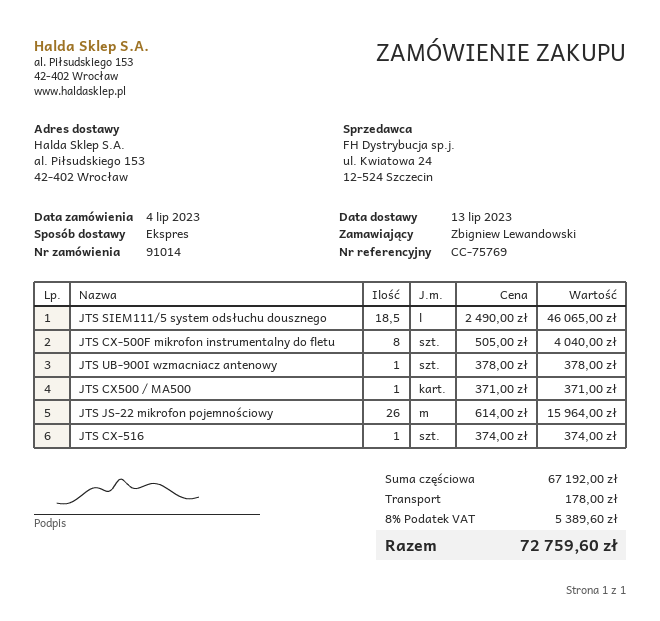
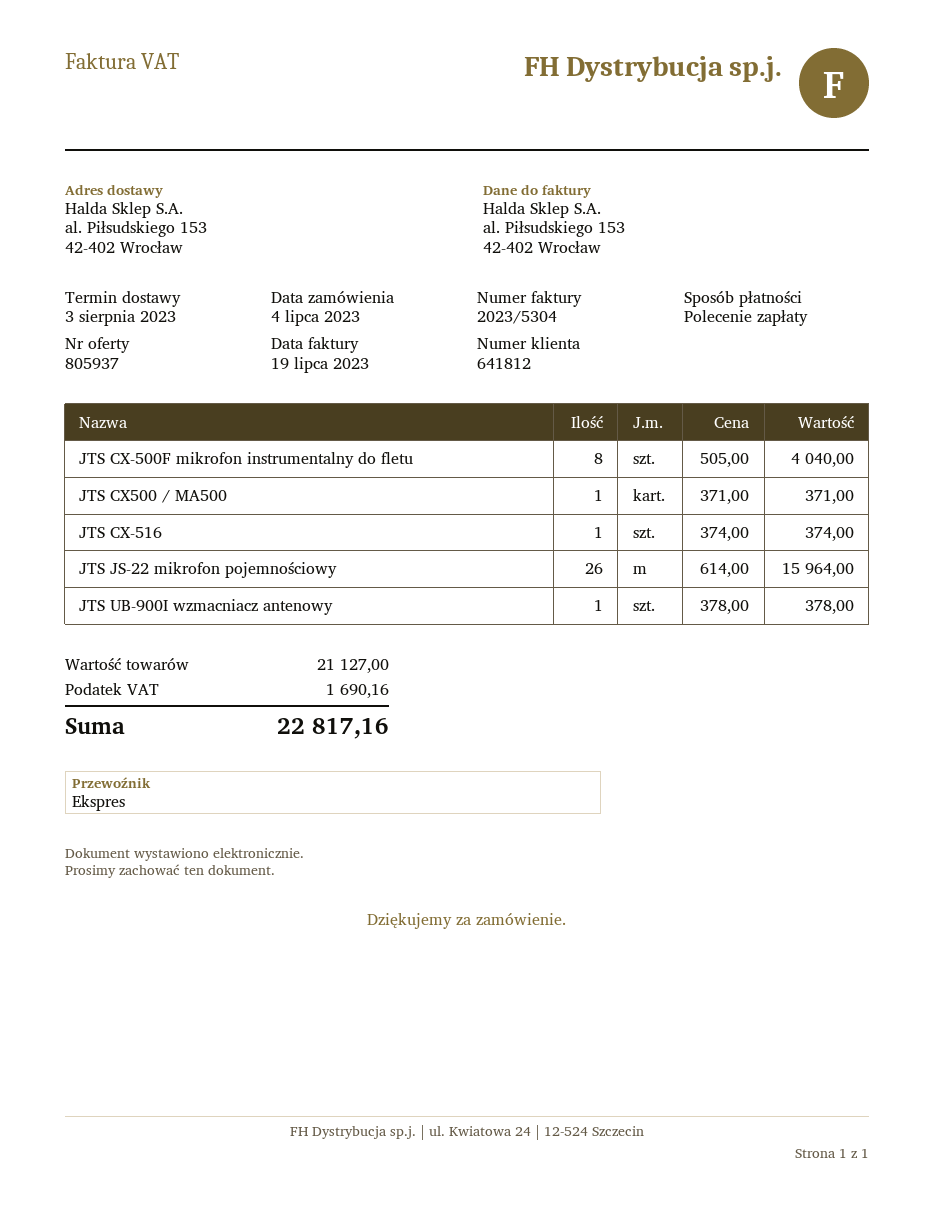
delivery date: 2023-07-13 -> 2023-08-03
JTS SIEM111/5 system odsłuchu dousznego: 18.5 x 2490.00 = 46065.00 -> none
subtotal: 67192.00 -> 21127.00
shipping: 178.00 -> none
tax: 5389.60 -> 1690.16
total: 72759.60 -> 22817.16

